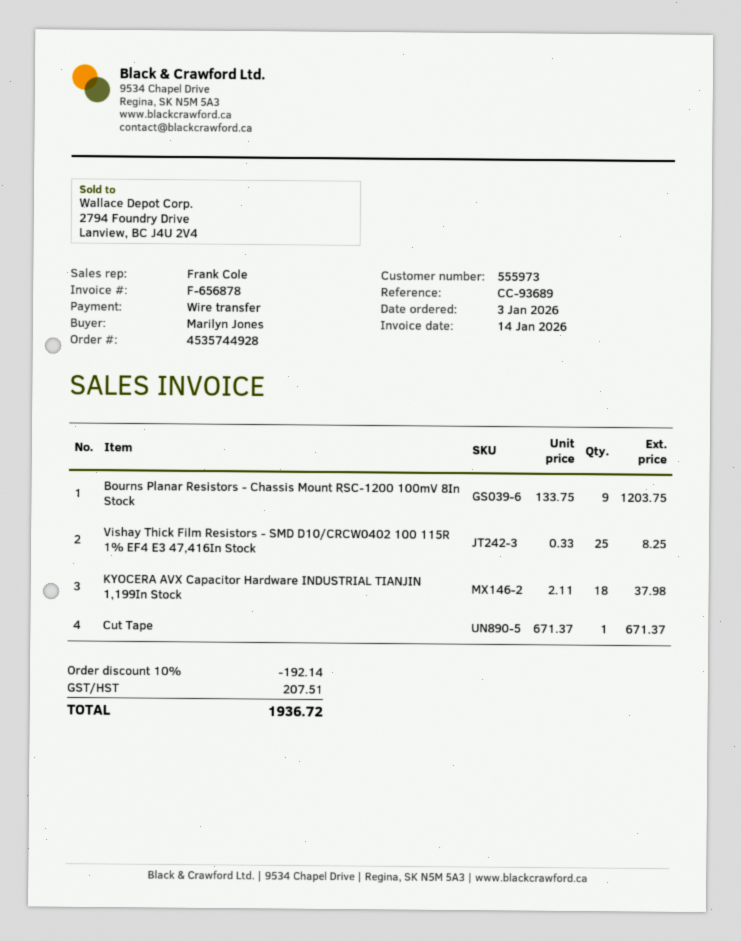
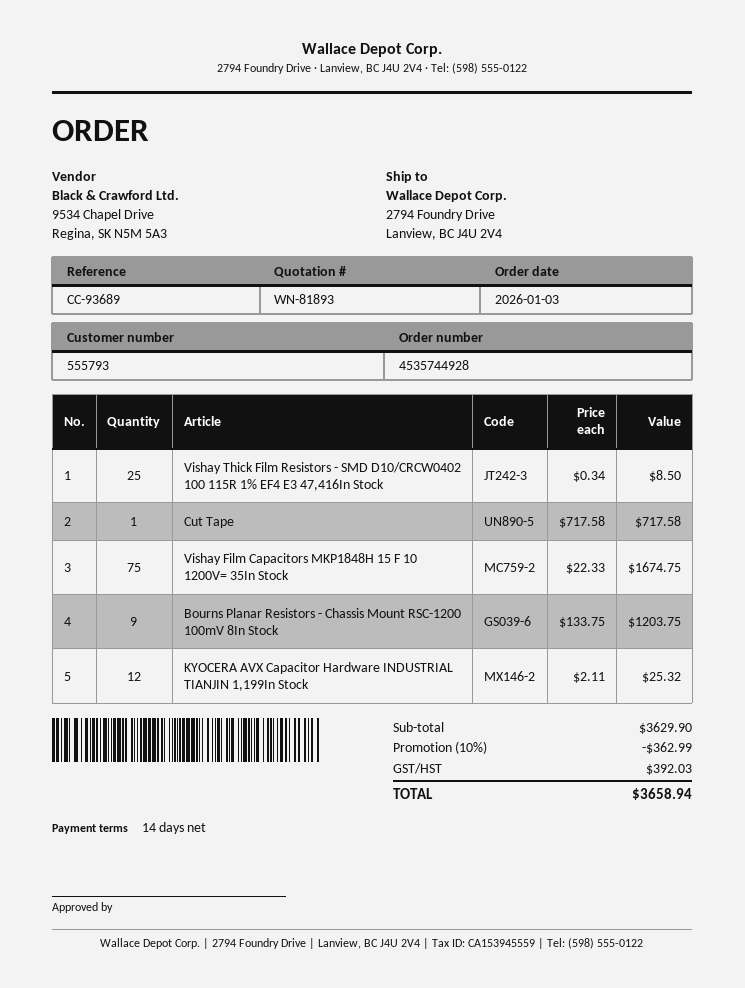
customer number: 555973 -> 555793
Vishay Thick Film Resistors - SMD D10/CRCW0402 100 115R 1% EF4 E3 47,416In Stock: 25 x 0.33 = 8.25 -> 25 x 0.34 = 8.50
KYOCERA AVX Capacitor Hardware INDUSTRIAL TIANJIN 1,199In Stock: 18 x 2.11 = 37.98 -> 12 x 2.11 = 25.32
Cut Tape: 1 x 671.37 = 671.37 -> 1 x 717.58 = 717.58
Vishay Film Capacitors MKP1848H 15 F 10 1200V= 35In Stock: none -> 75 x 22.33 = 1674.75
discount: 10% = 192.14 -> 10% = 362.99
tax: 207.51 -> 392.03
total: 1936.72 -> 3658.94

